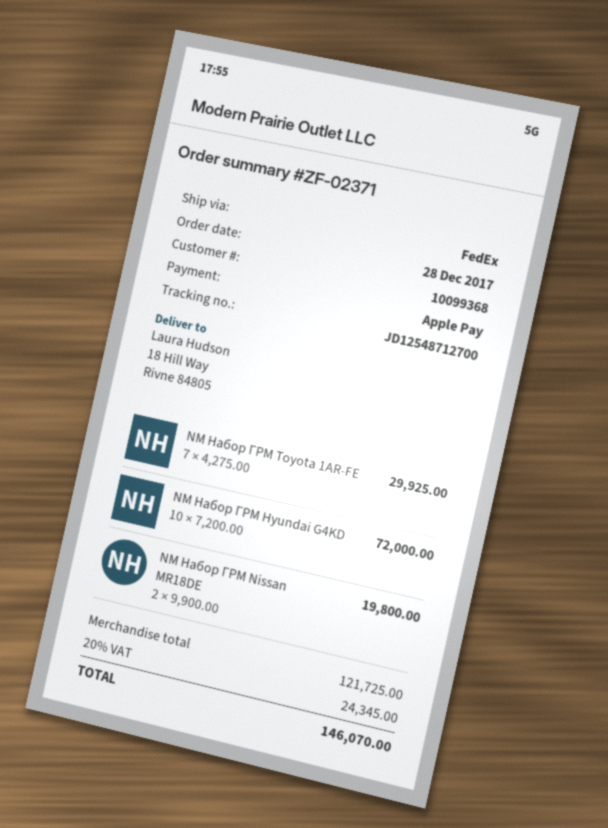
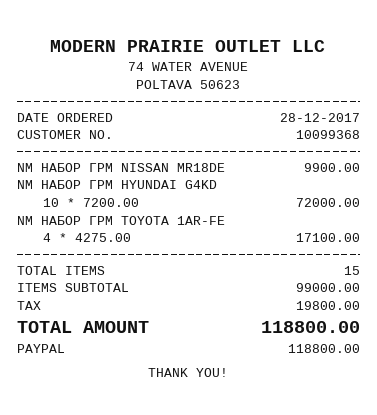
payment method: Apple Pay -> PayPal
NM Набор ГРМ Toyota 1AR-FE: 7 x 4275.00 = 29925.00 -> 4 x 4275.00 = 17100.00
NM Набор ГРМ Nissan MR18DE: 2 x 9900.00 = 19800.00 -> 1 x 9900.00 = 9900.00
subtotal: 121725.00 -> 99000.00
tax: 24345.00 -> 19800.00
total: 146070.00 -> 118800.00

